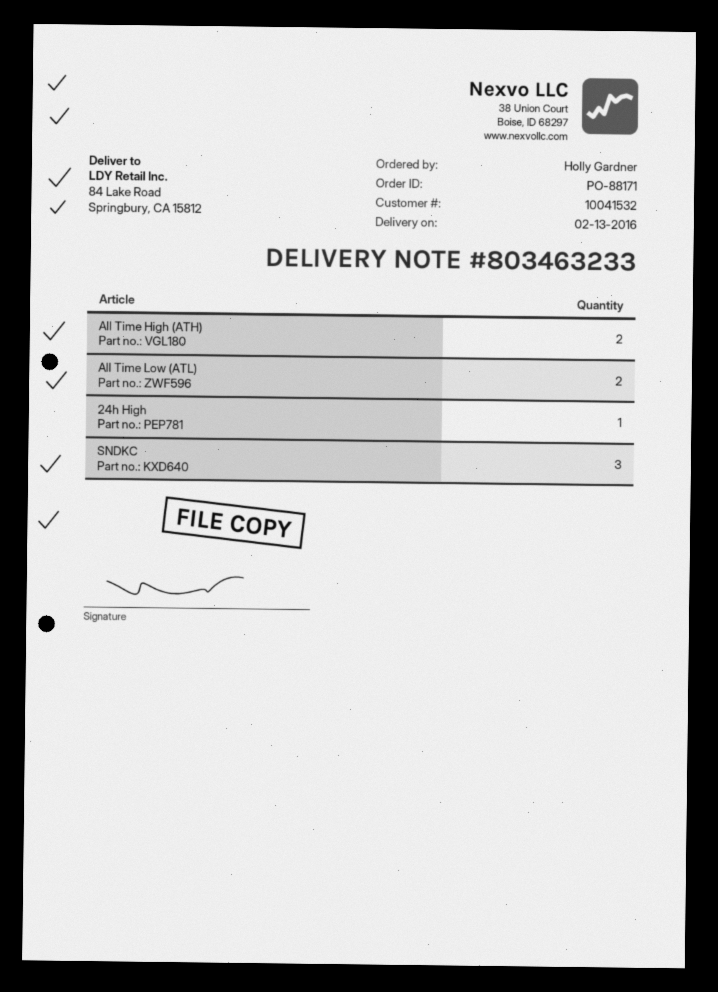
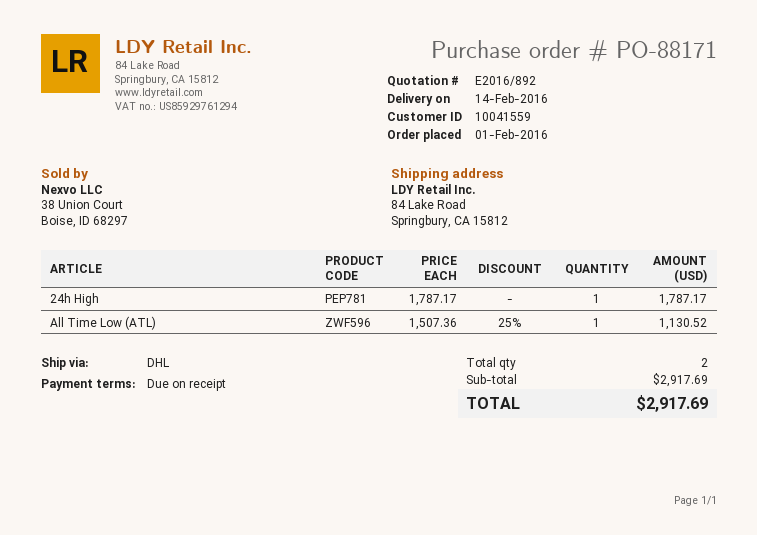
delivery date: 2016-02-13 -> 2016-02-14
customer number: 10041532 -> 10041559
All Time High (ATH): 2 -> none
All Time Low (ATL): 2 -> 1
SNDKC: 3 -> none

